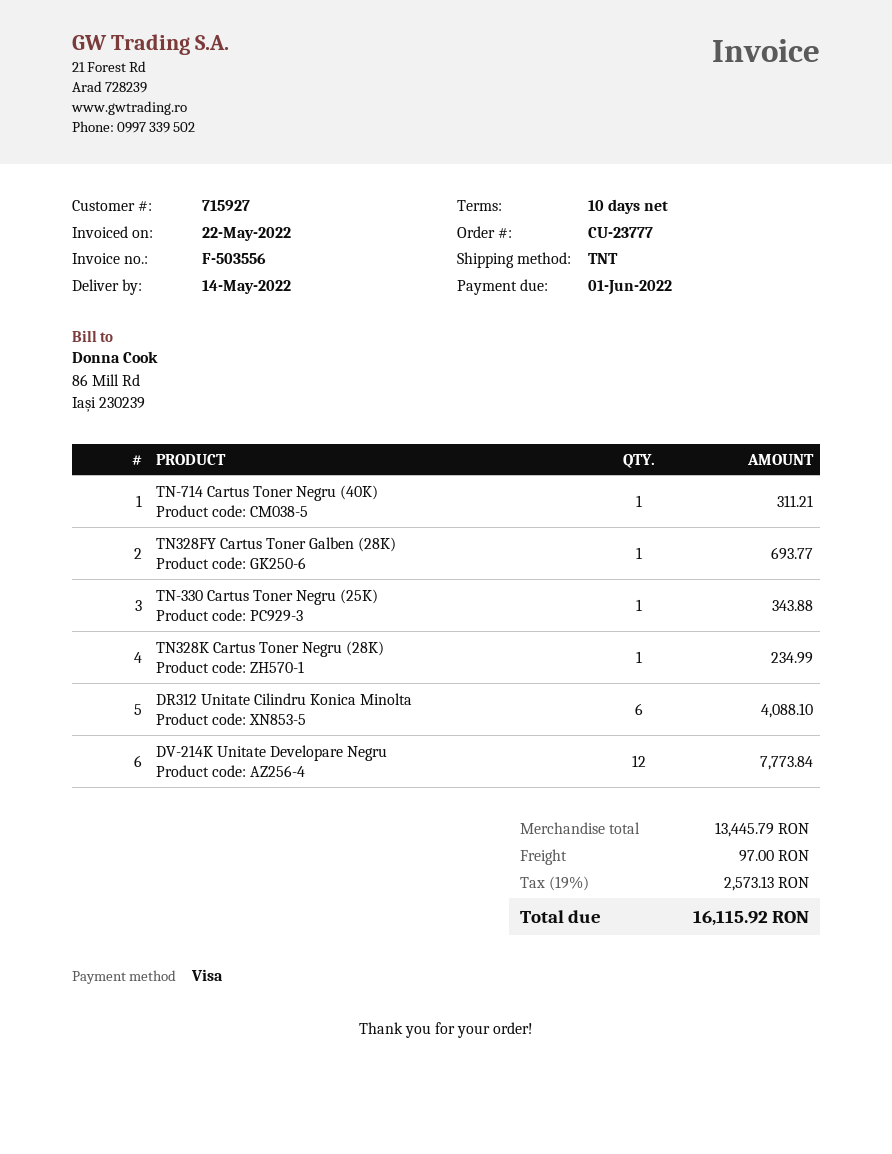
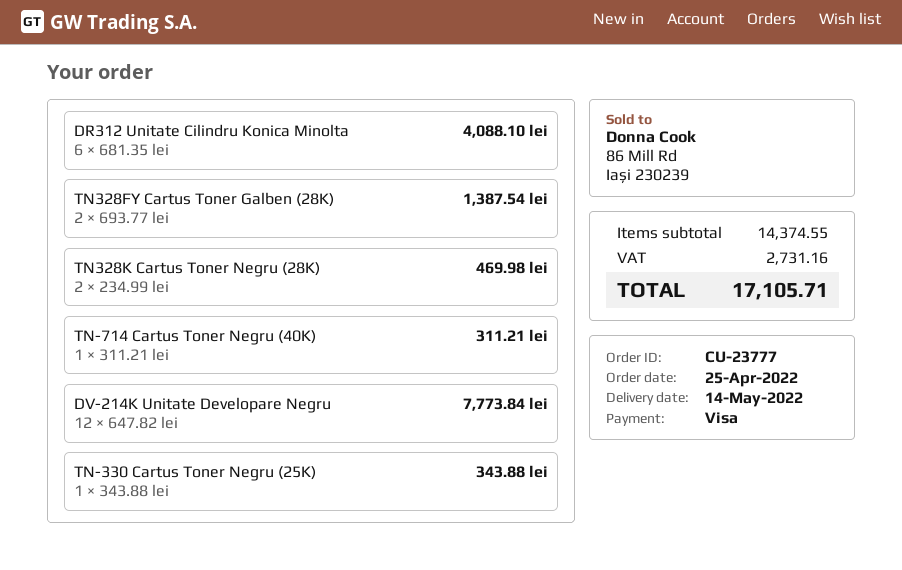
TN328FY Cartus Toner Galben (28K): 1 for 693.77 -> 2 for 1387.54
TN328K Cartus Toner Negru (28K): 1 for 234.99 -> 2 for 469.98
subtotal: 13445.79 -> 14374.55
shipping: 97.00 -> none
tax: 2573.13 -> 2731.16
total: 16115.92 -> 17105.71

